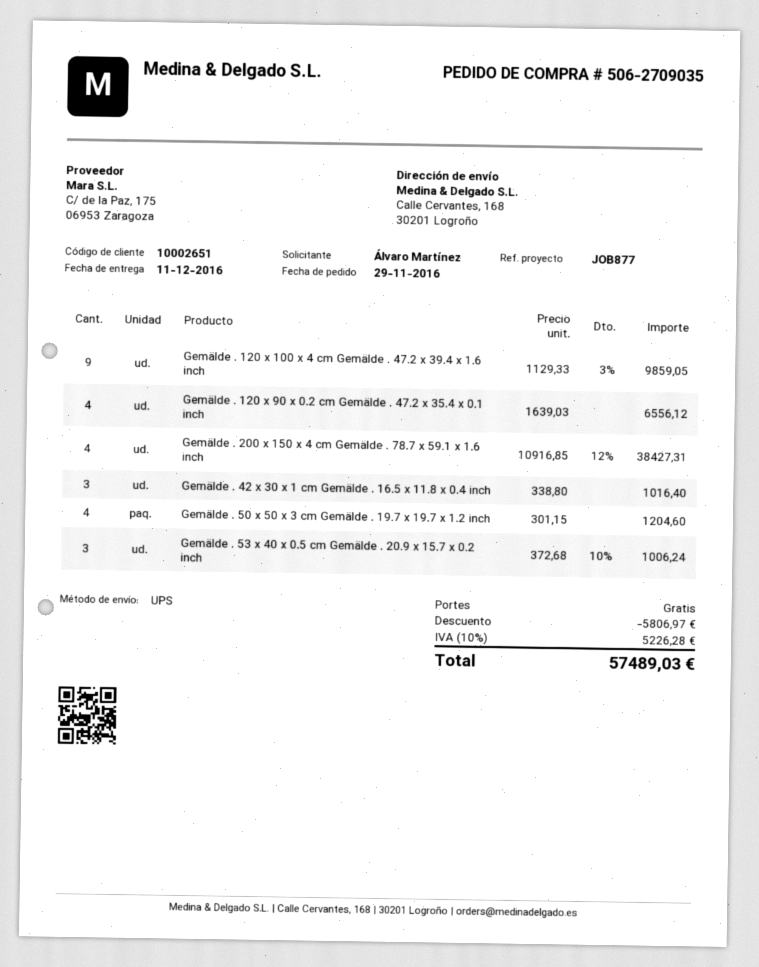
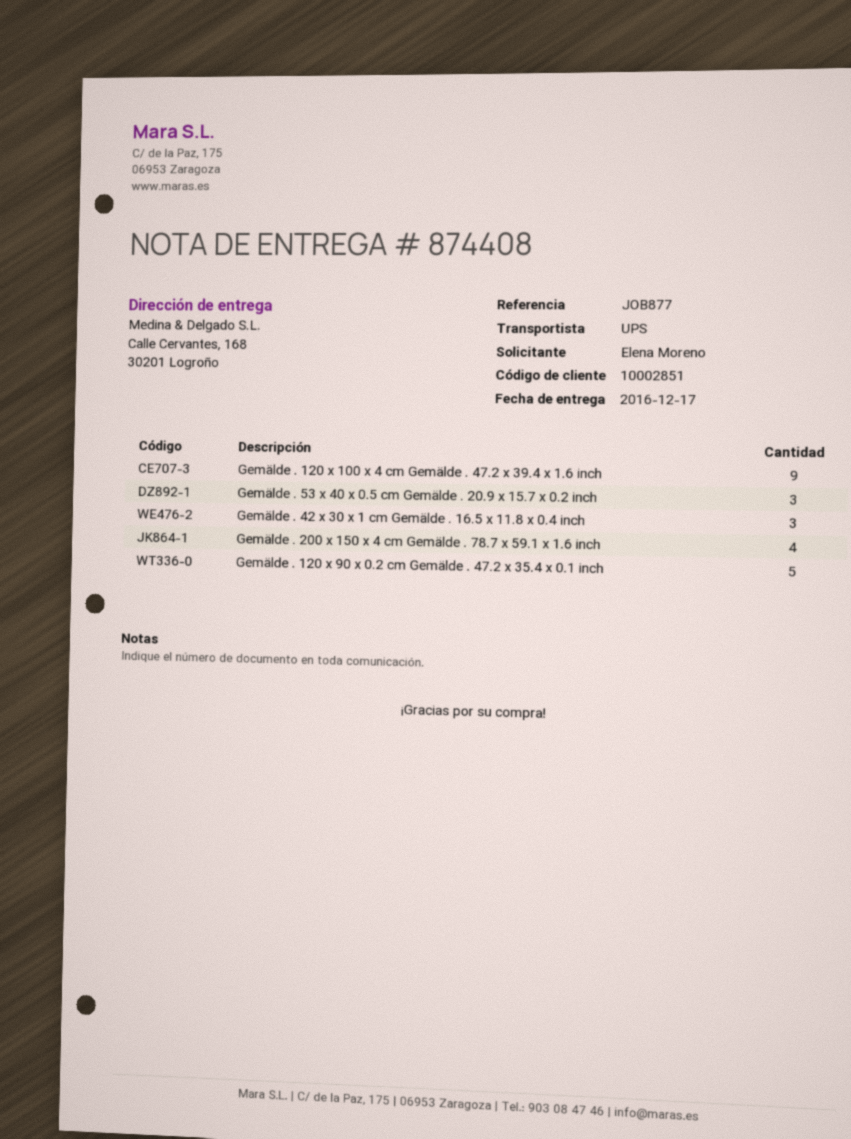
delivery date: 2016-12-11 -> 2016-12-17
customer number: 10002651 -> 10002851
ordered by: Álvaro Martínez -> Elena Moreno
Gemälde . 120 x 90 x 0.2 cm Gemälde . 47.2 x 35.4 x 0.1 inch: 4 -> 5
Gemälde . 50 x 50 x 3 cm Gemälde . 19.7 x 19.7 x 1.2 inch: 4 -> none

